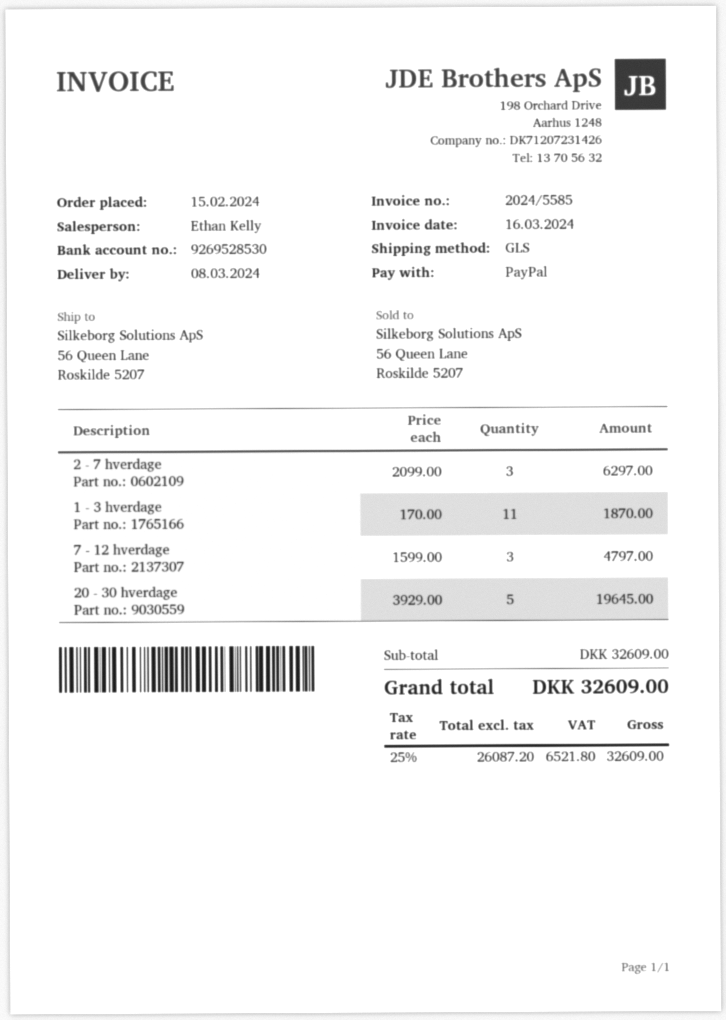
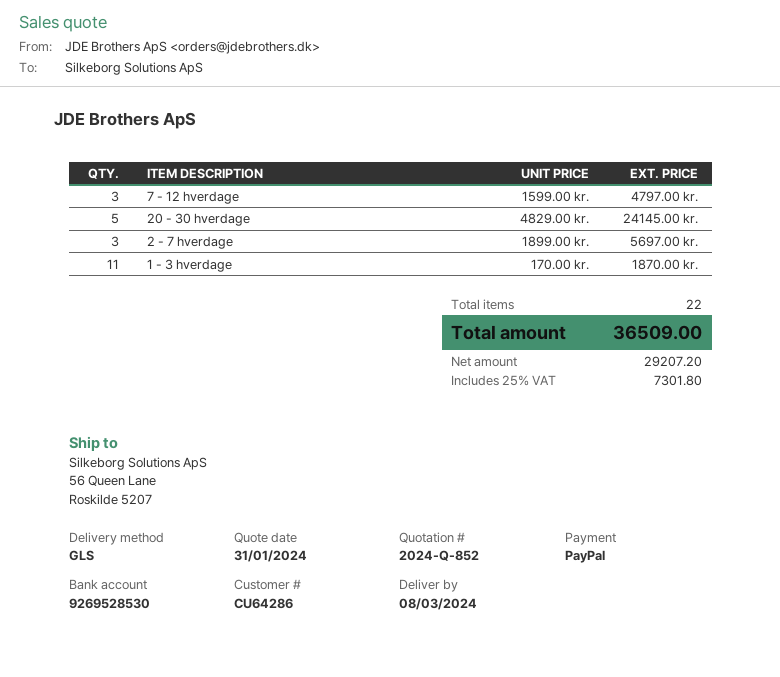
2 - 7 hverdage: 3 x 2099.00 = 6297.00 -> 3 x 1899.00 = 5697.00
20 - 30 hverdage: 5 x 3929.00 = 19645.00 -> 5 x 4829.00 = 24145.00
net: 26087.20 -> 29207.20
tax: 25% = 6521.80 -> 25% = 7301.80
total: 32609.00 -> 36509.00

